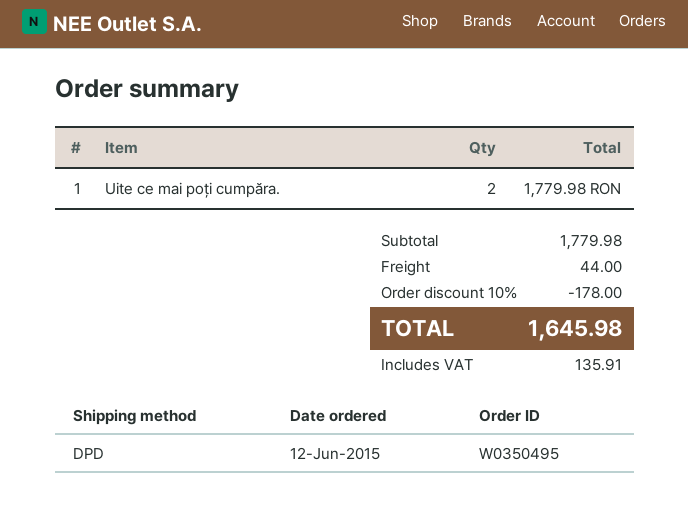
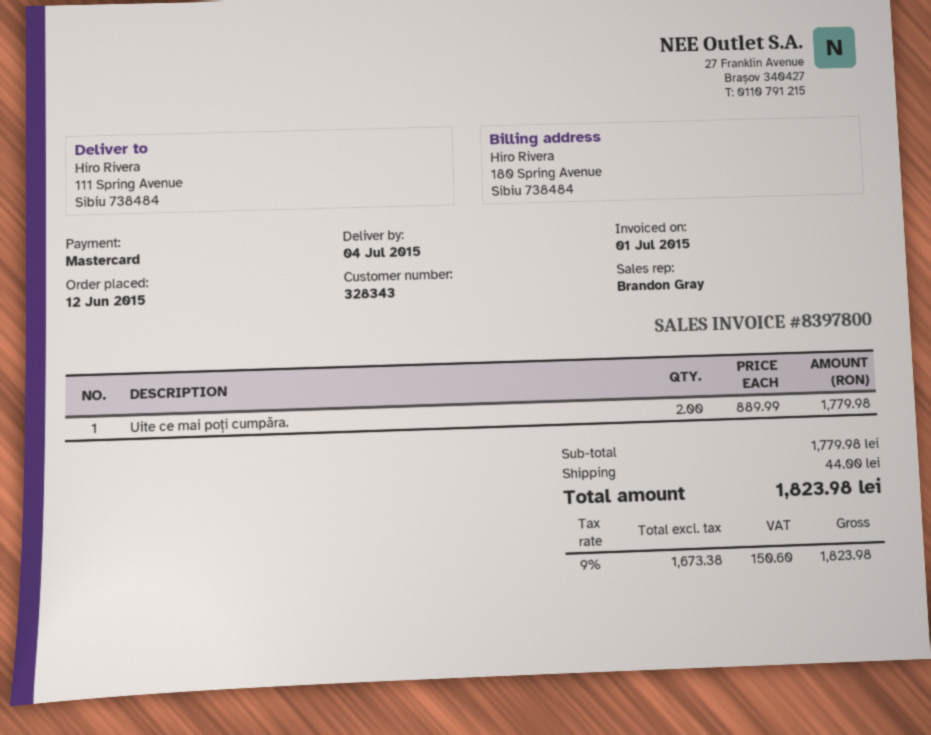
discount: 10% = 178.00 -> none
tax: 135.91 -> 150.60
total: 1645.98 -> 1823.98

